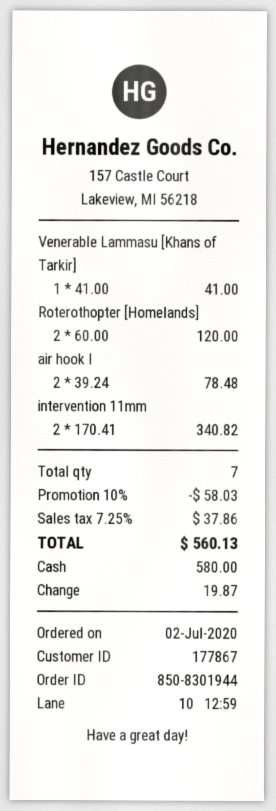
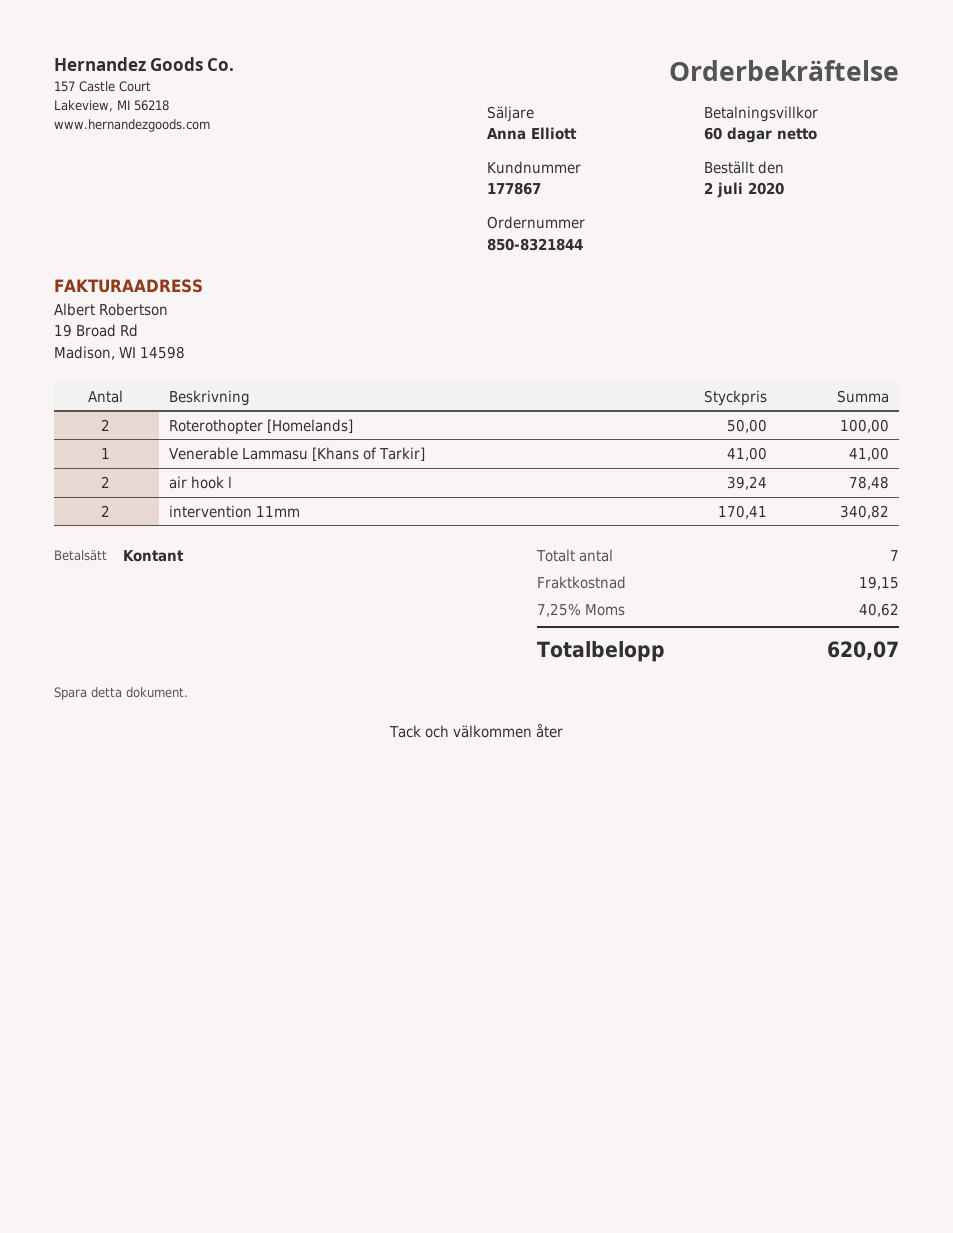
order number: 850-8301944 -> 850-8321844
Roterothopter [Homelands]: 2 x 60.00 = 120.00 -> 2 x 50.00 = 100.00
discount: 10% = 58.03 -> none
shipping: none -> 19.15
tax: 7.25% = 37.86 -> 7.25% = 40.62
total: 560.13 -> 620.07

